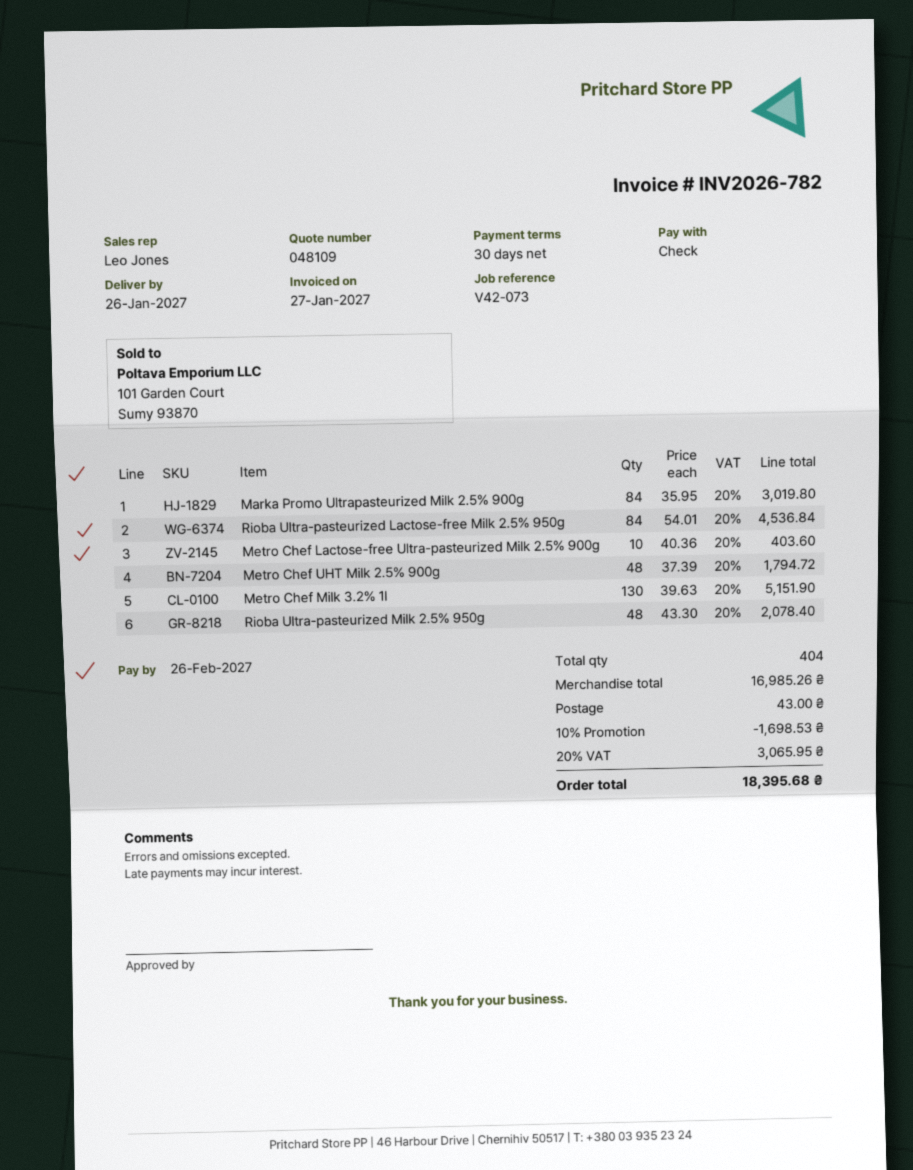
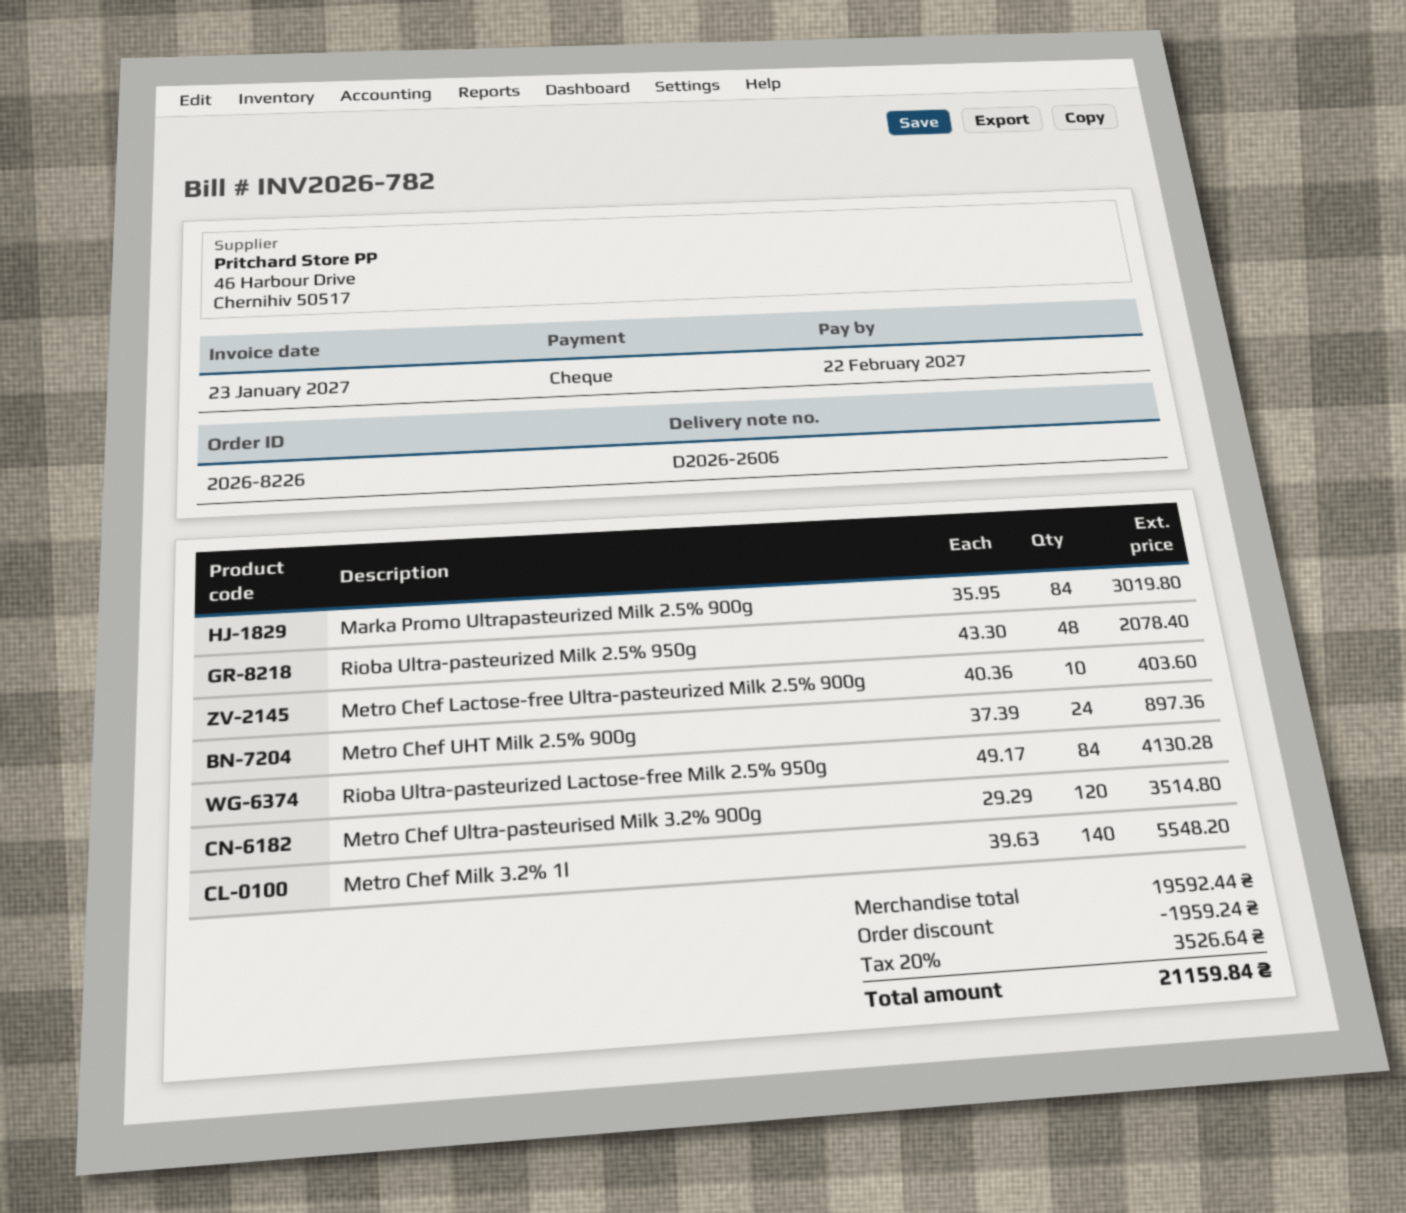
invoice date: 2027-01-27 -> 2027-01-23
due date: 2027-02-26 -> 2027-02-22
Rioba Ultra-pasteurized Lactose-free Milk 2.5% 950g: 84 x 54.01 = 4536.84 -> 84 x 49.17 = 4130.28
Metro Chef UHT Milk 2.5% 900g: 48 x 37.39 = 1794.72 -> 24 x 37.39 = 897.36
Metro Chef Milk 3.2% 1l: 130 x 39.63 = 5151.90 -> 140 x 39.63 = 5548.20
Metro Chef Ultra-pasteurised Milk 3.2% 900g: none -> 120 x 29.29 = 3514.80
subtotal: 16985.26 -> 19592.44
discount: 1698.53 -> 1959.24
shipping: 43.00 -> none
tax: 20% = 3065.95 -> 20% = 3526.64
total: 18395.68 -> 21159.84

